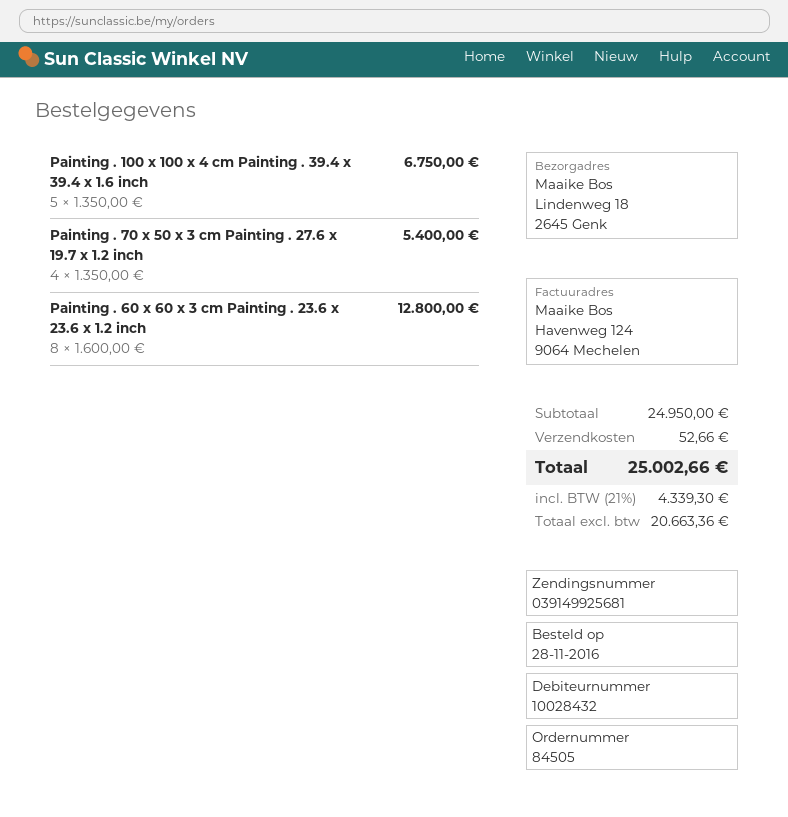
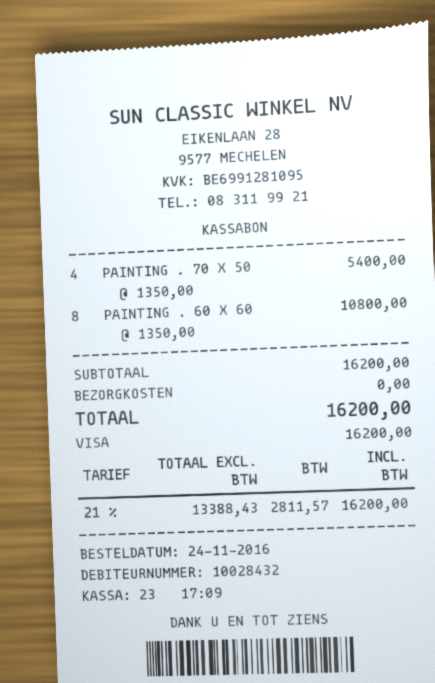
order date: 2016-11-28 -> 2016-11-24
Painting . 100 x 100 x 4 cm Painting . 39.4 x 39.4 x 1.6 inch: 5 x 1350.00 = 6750.00 -> none
Painting . 60 x 60 x 3 cm Painting . 23.6 x 23.6 x 1.2 inch: 8 x 1600.00 = 12800.00 -> 8 x 1350.00 = 10800.00
subtotal: 24950.00 -> 16200.00
shipping: 52.66 -> 0.00
net: 20663.36 -> 13388.43
tax: 21% = 4339.30 -> 21% = 2811.57
total: 25002.66 -> 16200.00

